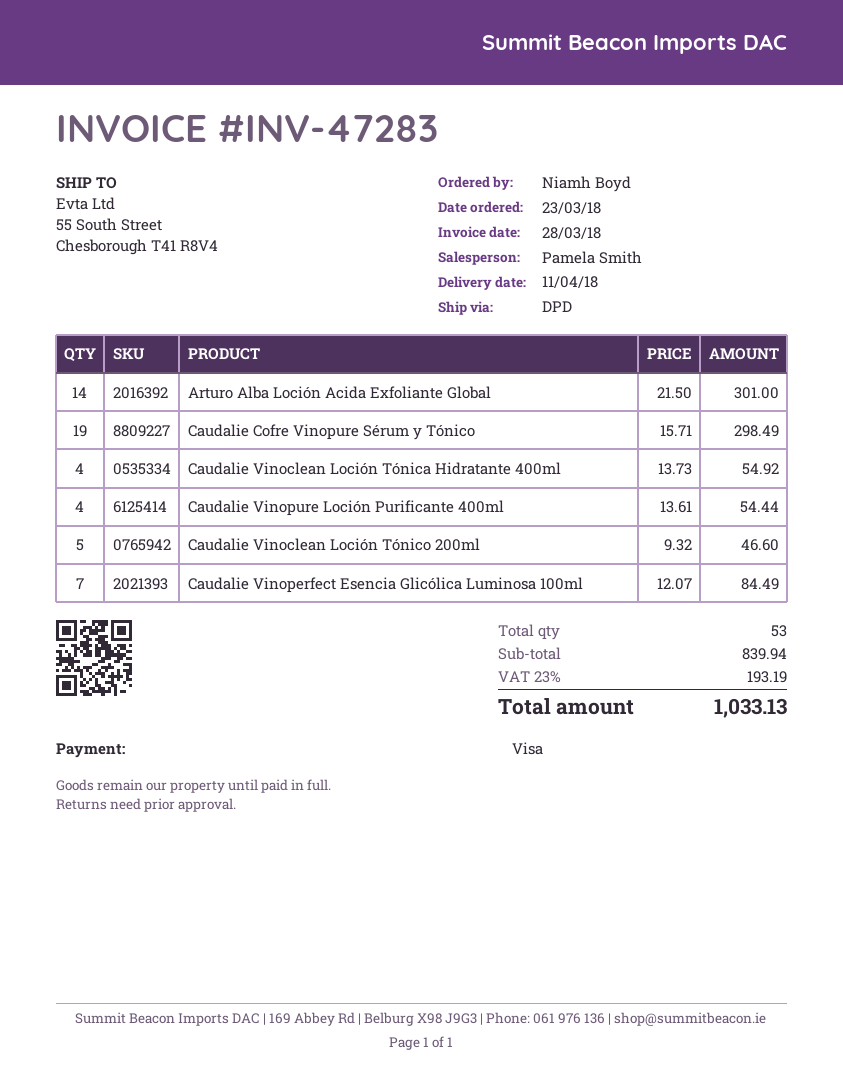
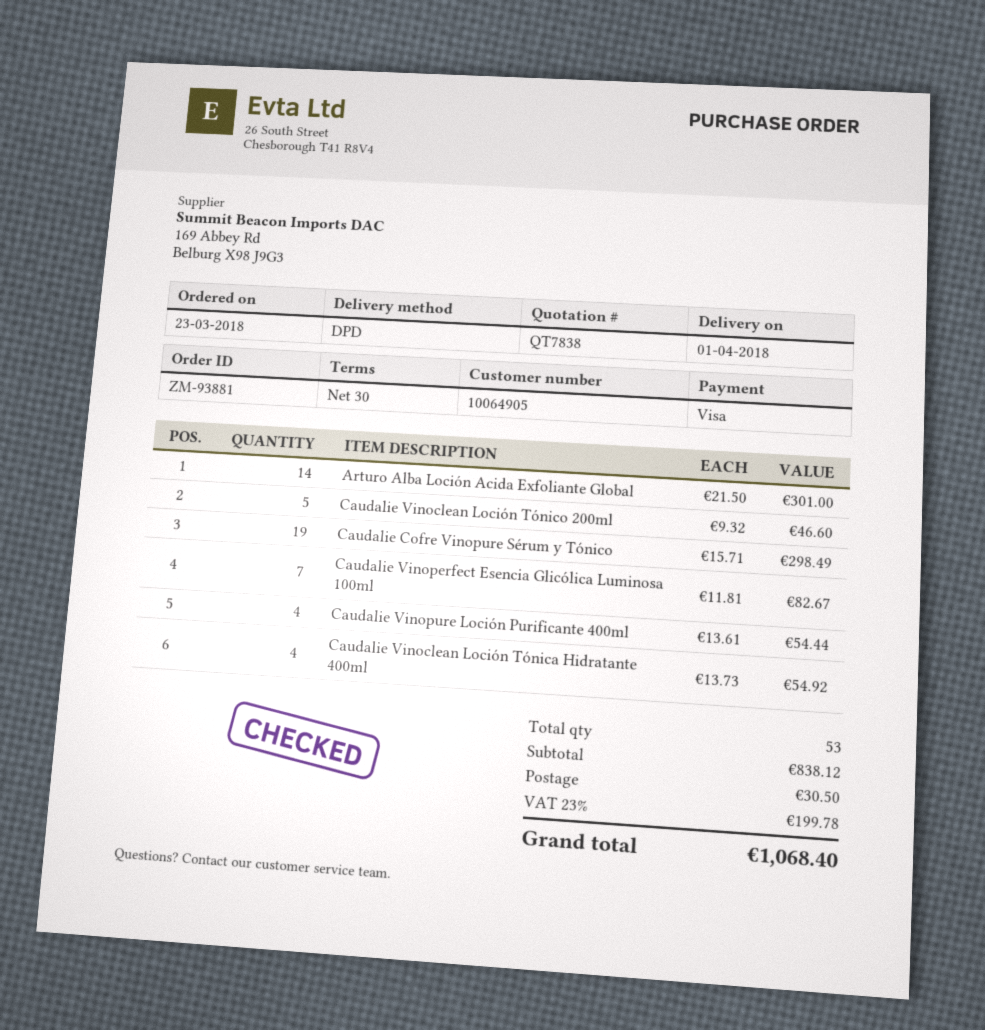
delivery date: 2018-04-11 -> 2018-04-01
Caudalie Vinoperfect Esencia Glicólica Luminosa 100ml: 7 x 12.07 = 84.49 -> 7 x 11.81 = 82.67
subtotal: 839.94 -> 838.12
shipping: none -> 30.50
tax: 23% = 193.19 -> 23% = 199.78
total: 1033.13 -> 1068.40

